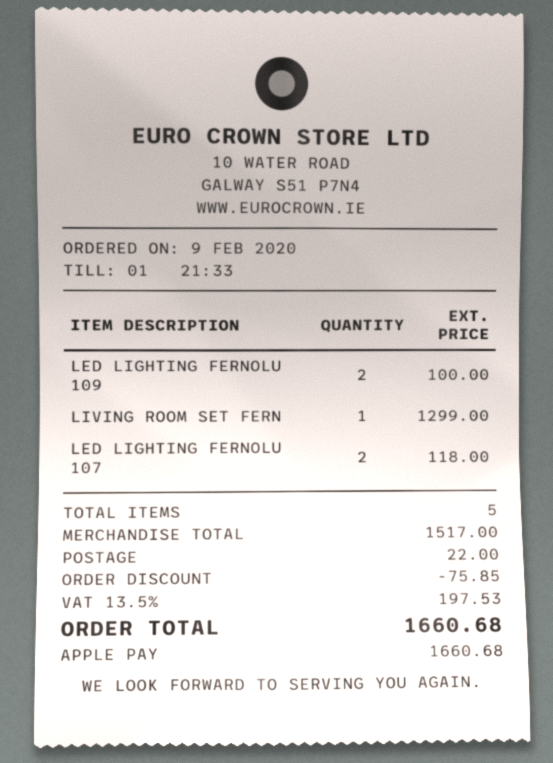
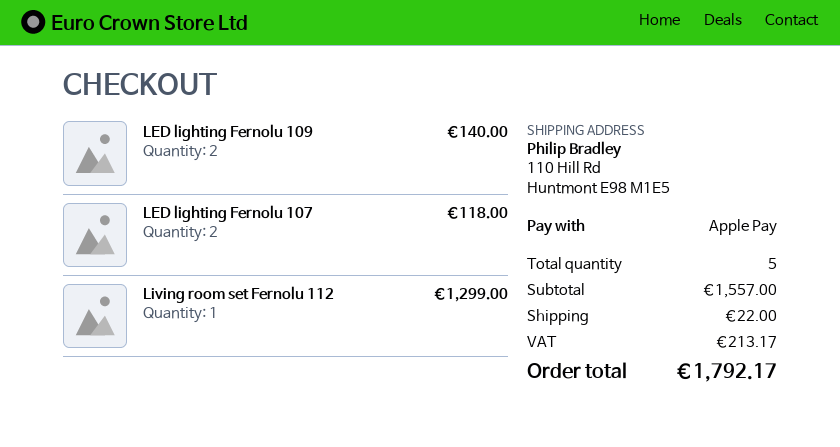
LED LIGHTING FERNOLU 109: 2 for 100.00 -> 2 for 140.00
subtotal: 1517.00 -> 1557.00
discount: 75.85 -> none
tax: 197.53 -> 213.17
total: 1660.68 -> 1792.17

